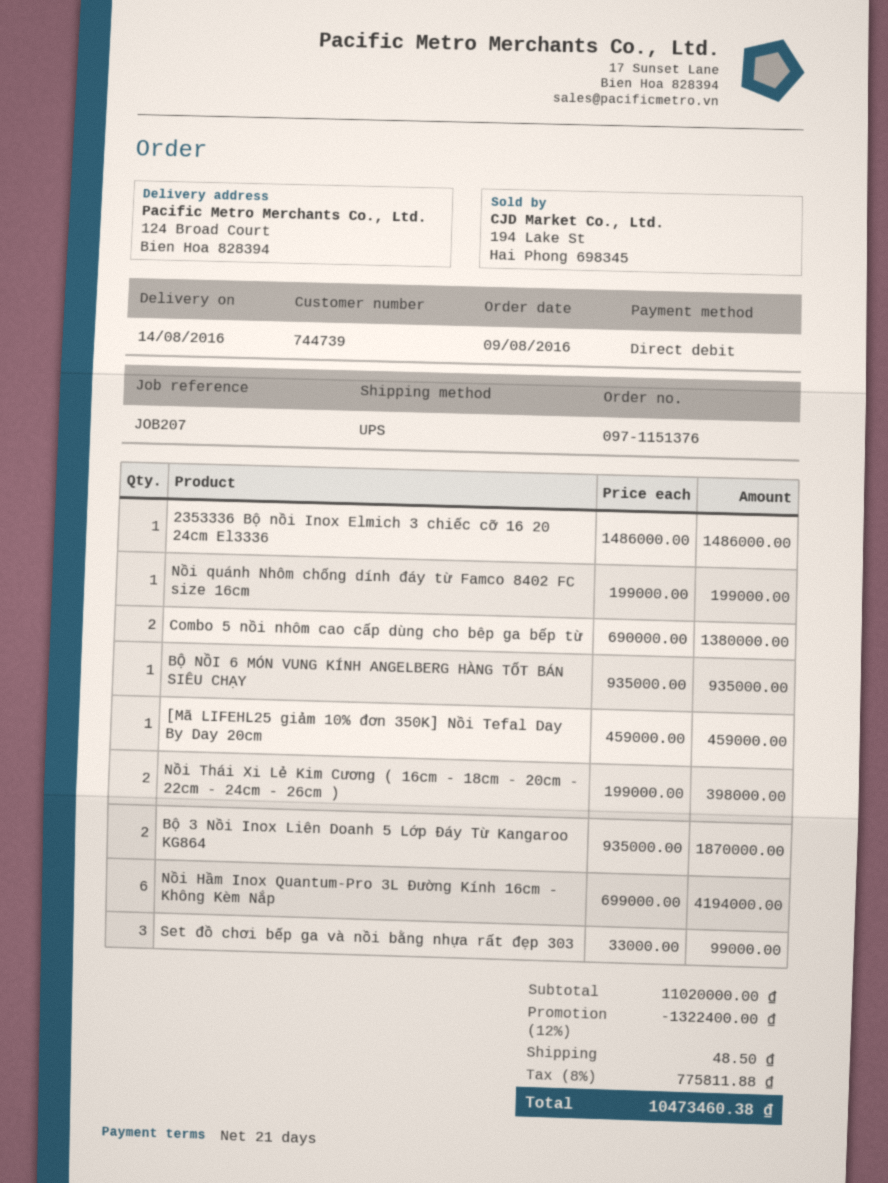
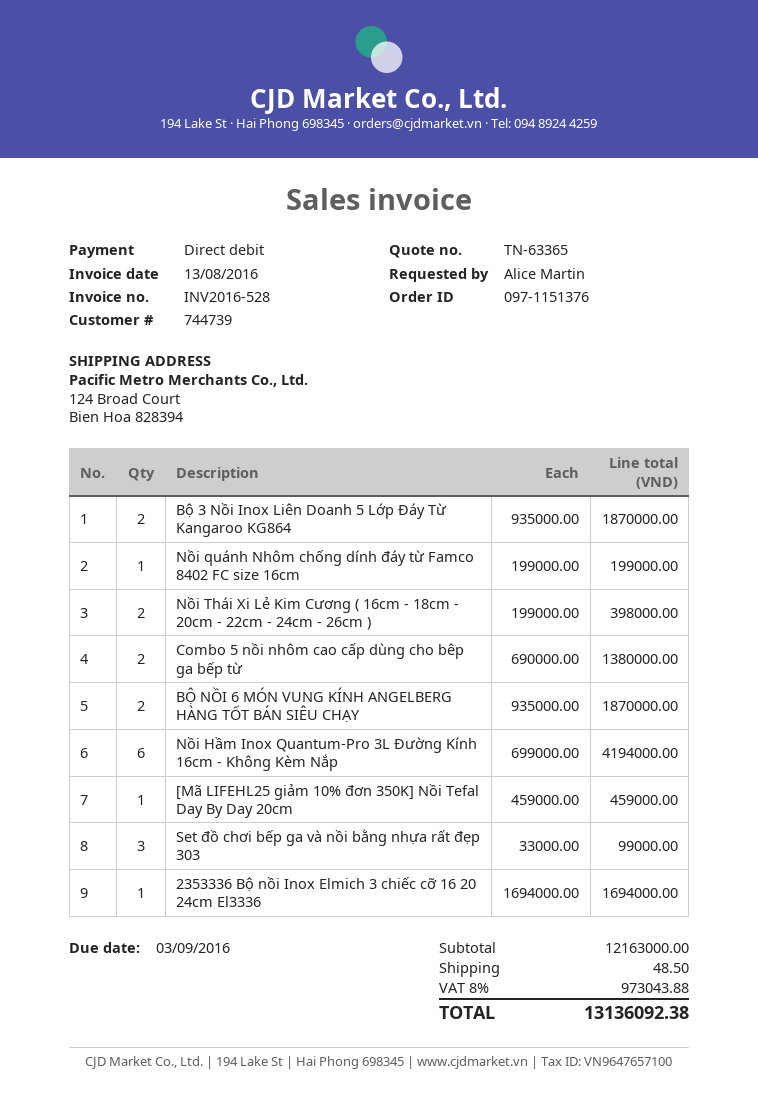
2353336 Bộ nồi Inox Elmich 3 chiếc cỡ 16 20 24cm El3336: 1 x 1486000.00 = 1486000.00 -> 1 x 1694000.00 = 1694000.00
BỘ NỒI 6 MÓN VUNG KÍNH ANGELBERG HÀNG TỐT BÁN SIÊU CHẠY: 1 x 935000.00 = 935000.00 -> 2 x 935000.00 = 1870000.00
subtotal: 11020000.00 -> 12163000.00
discount: 12% = 1322400.00 -> none
tax: 8% = 775811.88 -> 8% = 973043.88
total: 10473460.38 -> 13136092.38

